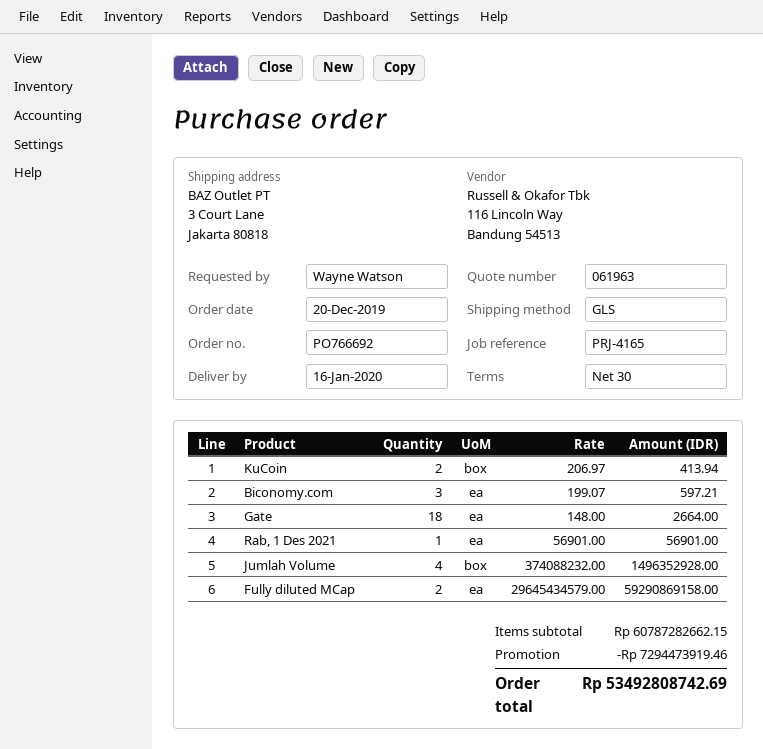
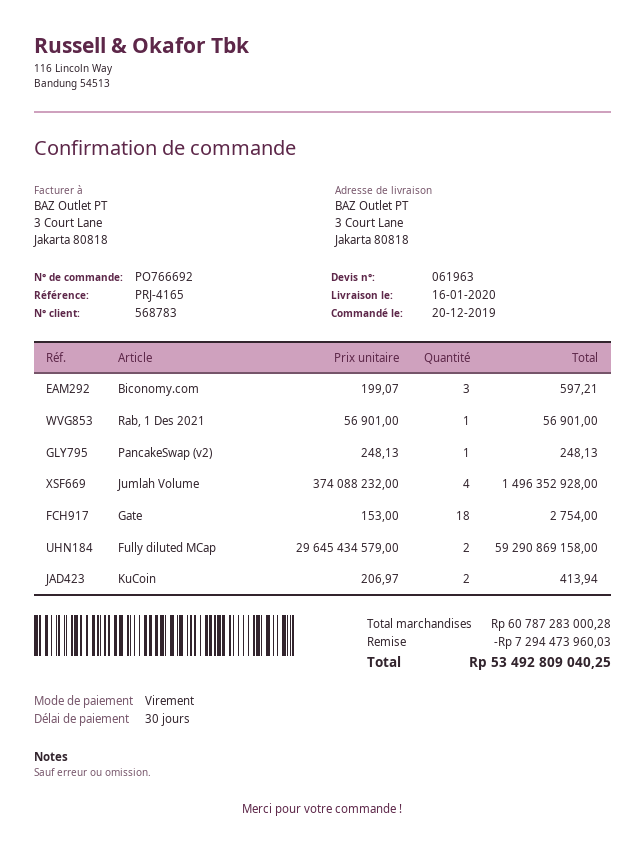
Gate: 18 x 148.00 = 2664.00 -> 18 x 153.00 = 2754.00
PancakeSwap (v2): none -> 1 x 248.13 = 248.13
subtotal: 60787282662.15 -> 60787283000.28
discount: 7294473919.46 -> 7294473960.03
total: 53492808742.69 -> 53492809040.25

